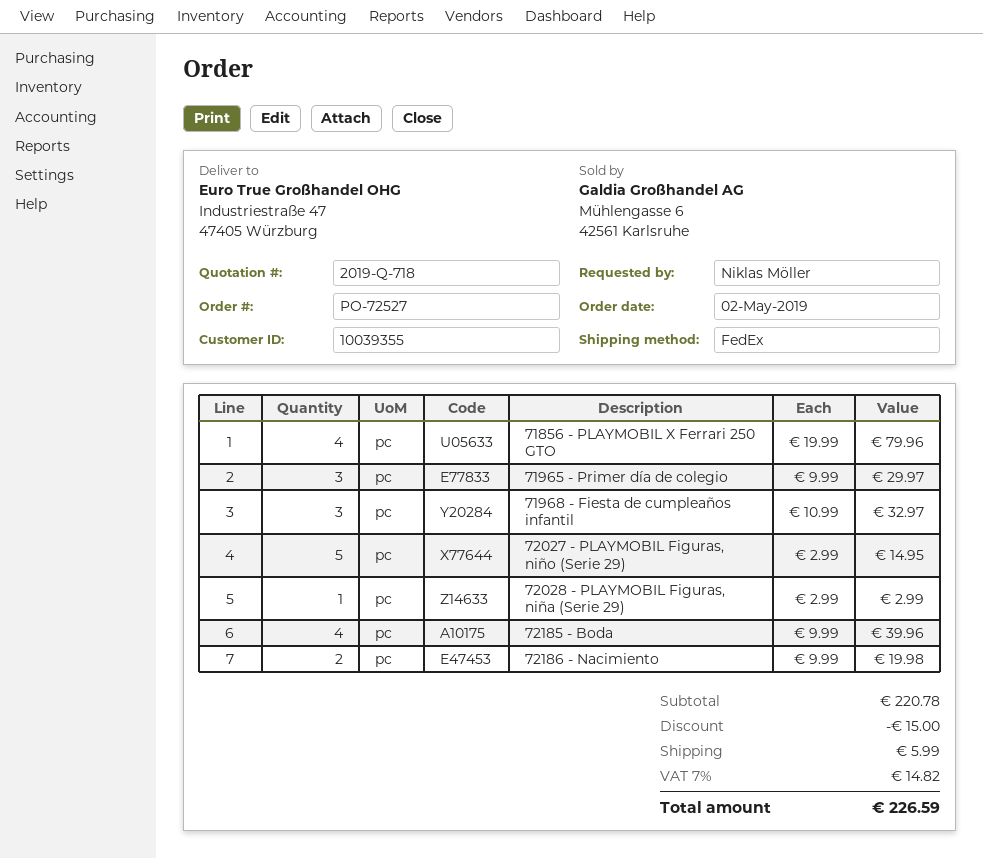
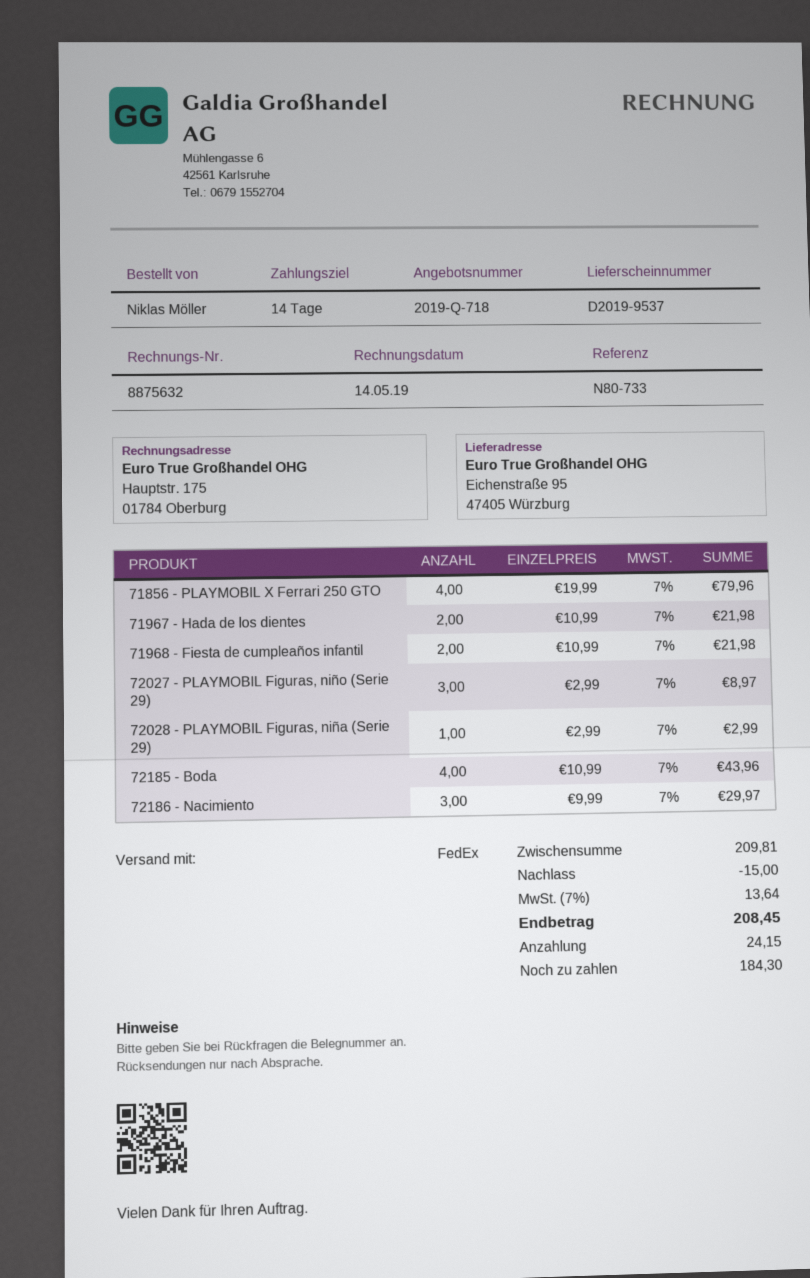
ship to: Industriestraße 47, 47405 Würzburg -> Eichenstraße 95, 47405 Würzburg
71965 - Primer día de colegio: 3 x 9.99 = 29.97 -> none
71968 - Fiesta de cumpleaños infantil: 3 x 10.99 = 32.97 -> 2 x 10.99 = 21.98
72027 - PLAYMOBIL Figuras, niño (Serie 29): 5 x 2.99 = 14.95 -> 3 x 2.99 = 8.97
72185 - Boda: 4 x 9.99 = 39.96 -> 4 x 10.99 = 43.96
72186 - Nacimiento: 2 x 9.99 = 19.98 -> 3 x 9.99 = 29.97
71967 - Hada de los dientes: none -> 2 x 10.99 = 21.98
subtotal: 220.78 -> 209.81
shipping: 5.99 -> none
tax: 7% = 14.82 -> 7% = 13.64
total: 226.59 -> 208.45

